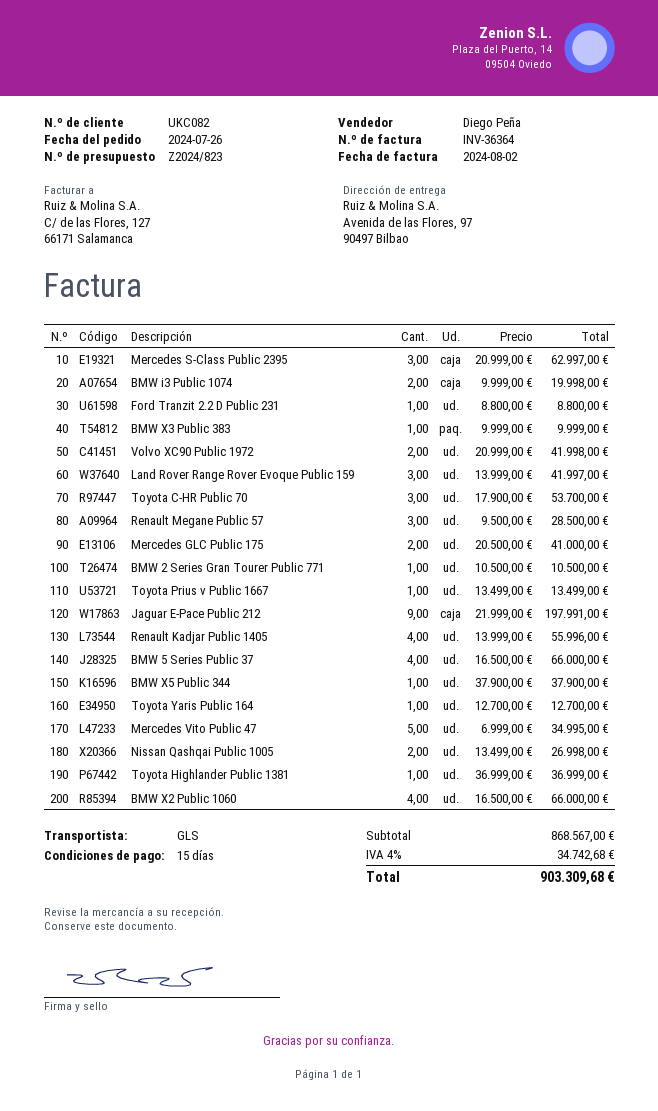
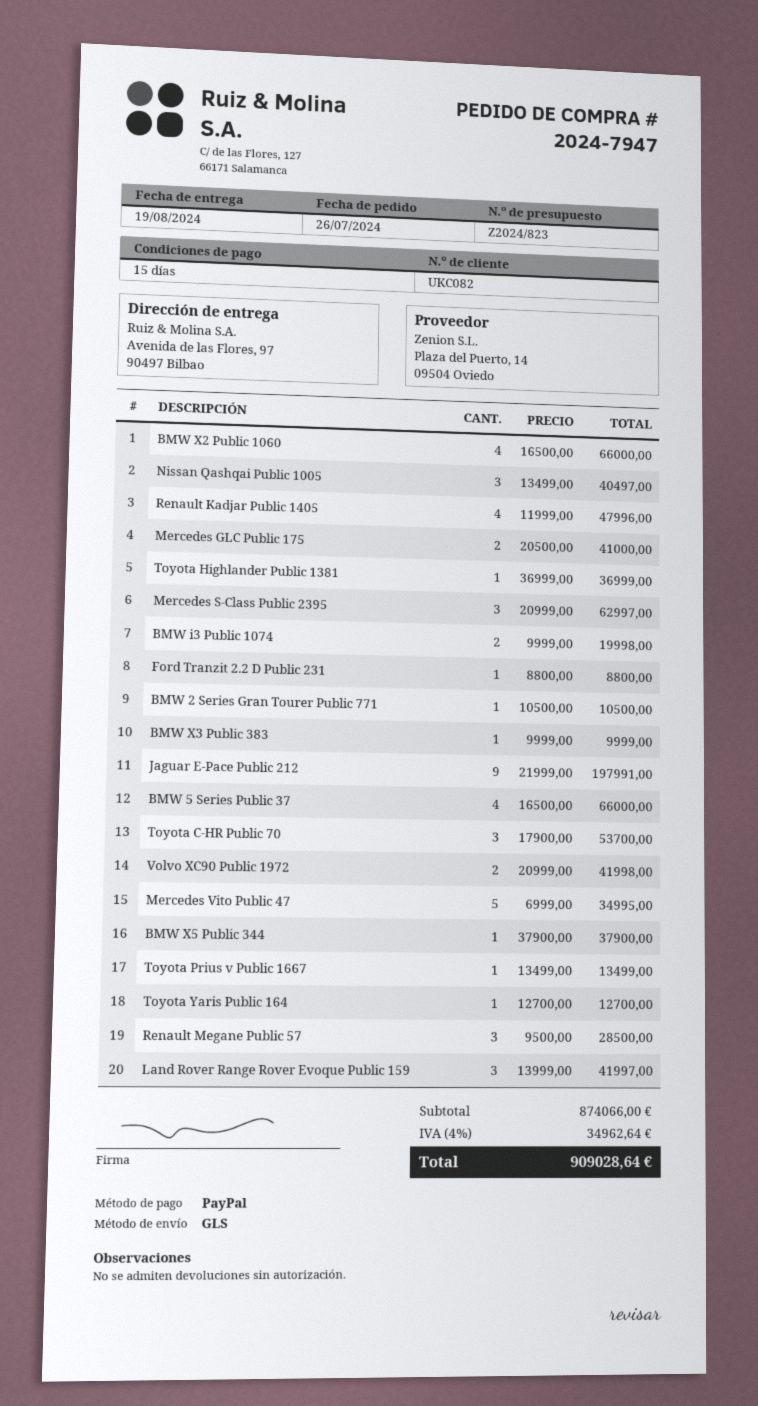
Renault Kadjar Public 1405: 4 x 13999.00 = 55996.00 -> 4 x 11999.00 = 47996.00
Nissan Qashqai Public 1005: 2 x 13499.00 = 26998.00 -> 3 x 13499.00 = 40497.00
subtotal: 868567.00 -> 874066.00
tax: 4% = 34742.68 -> 4% = 34962.64
total: 903309.68 -> 909028.64

